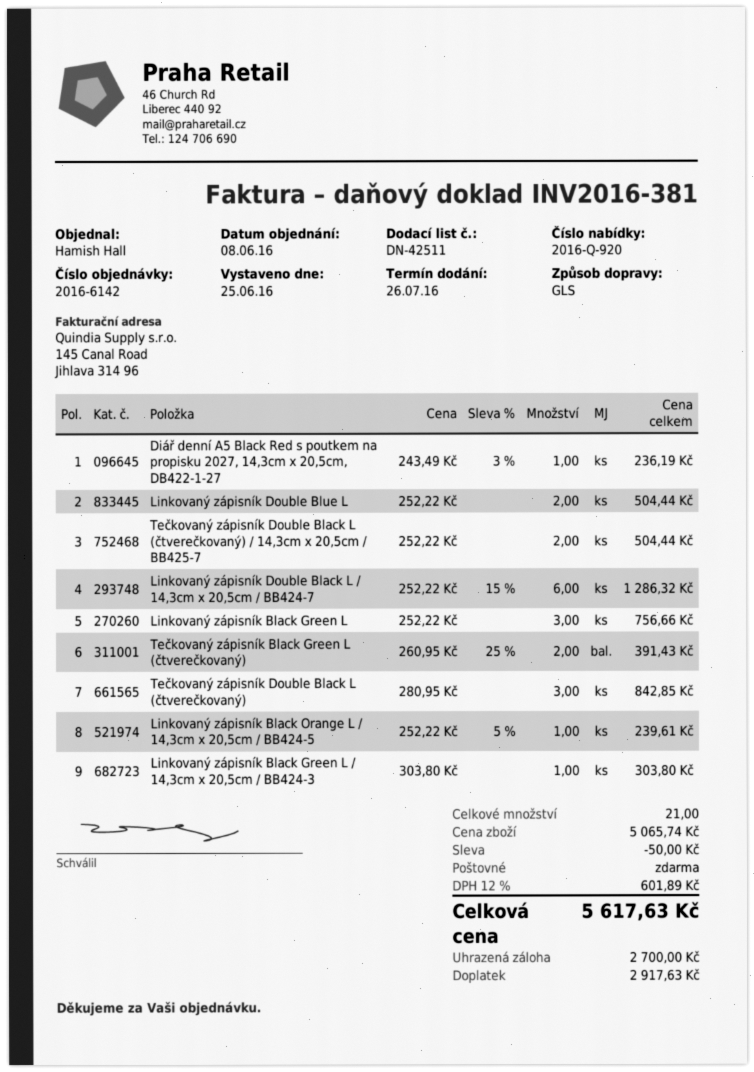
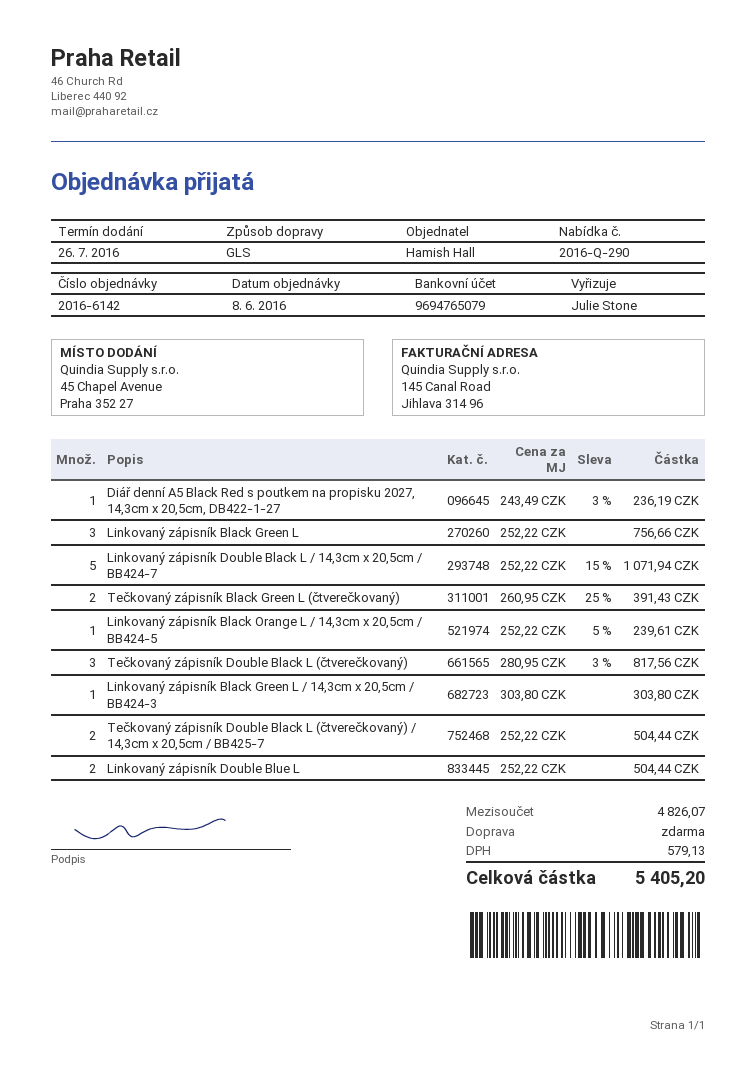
quote number: 2016-Q-920 -> 2016-Q-290
Linkovaný zápisník Double Black L / 14,3cm x 20,5cm / BB424-7: 6 x 252.22 - 15% = 1286.32 -> 5 x 252.22 - 15% = 1071.94
Tečkovaný zápisník Double Black L (čtverečkovaný): 3 x 280.95 = 842.85 -> 3 x 280.95 - 3% = 817.56
subtotal: 5065.74 -> 4826.07
discount: 50.00 -> none
tax: 601.89 -> 579.13
total: 5617.63 -> 5405.20

